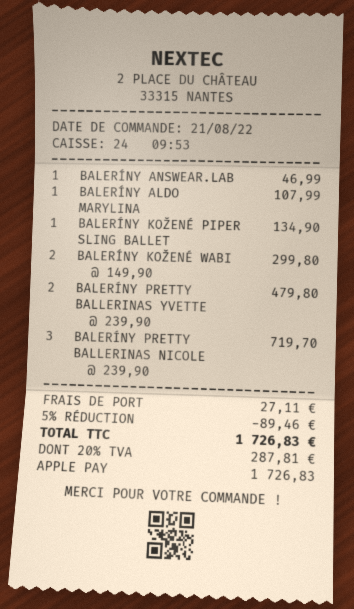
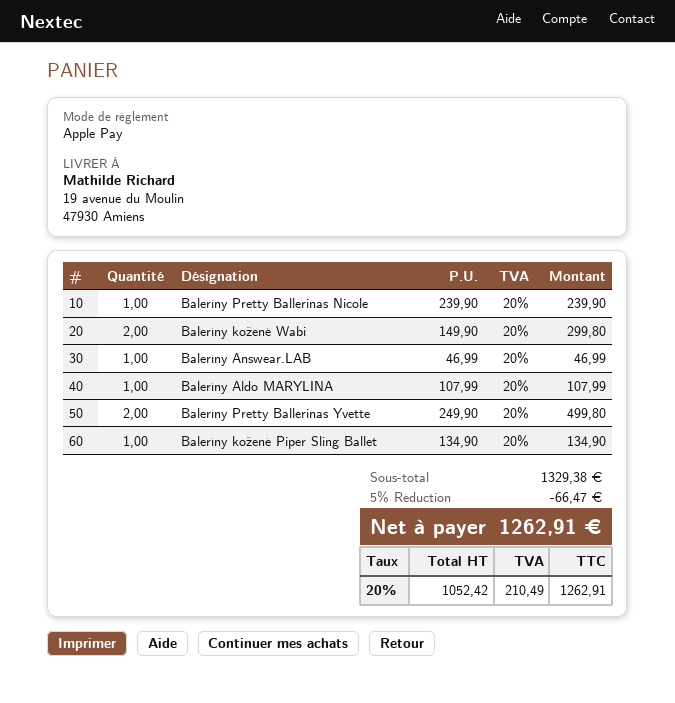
BALERÍNY PRETTY BALLERINAS YVETTE: 2 x 239.90 = 479.80 -> 2 x 249.90 = 499.80
BALERÍNY PRETTY BALLERINAS NICOLE: 3 x 239.90 = 719.70 -> 1 x 239.90 = 239.90
discount: 5% = 89.46 -> 5% = 66.47
shipping: 27.11 -> none
tax: 20% = 287.81 -> 20% = 210.49
total: 1726.83 -> 1262.91

